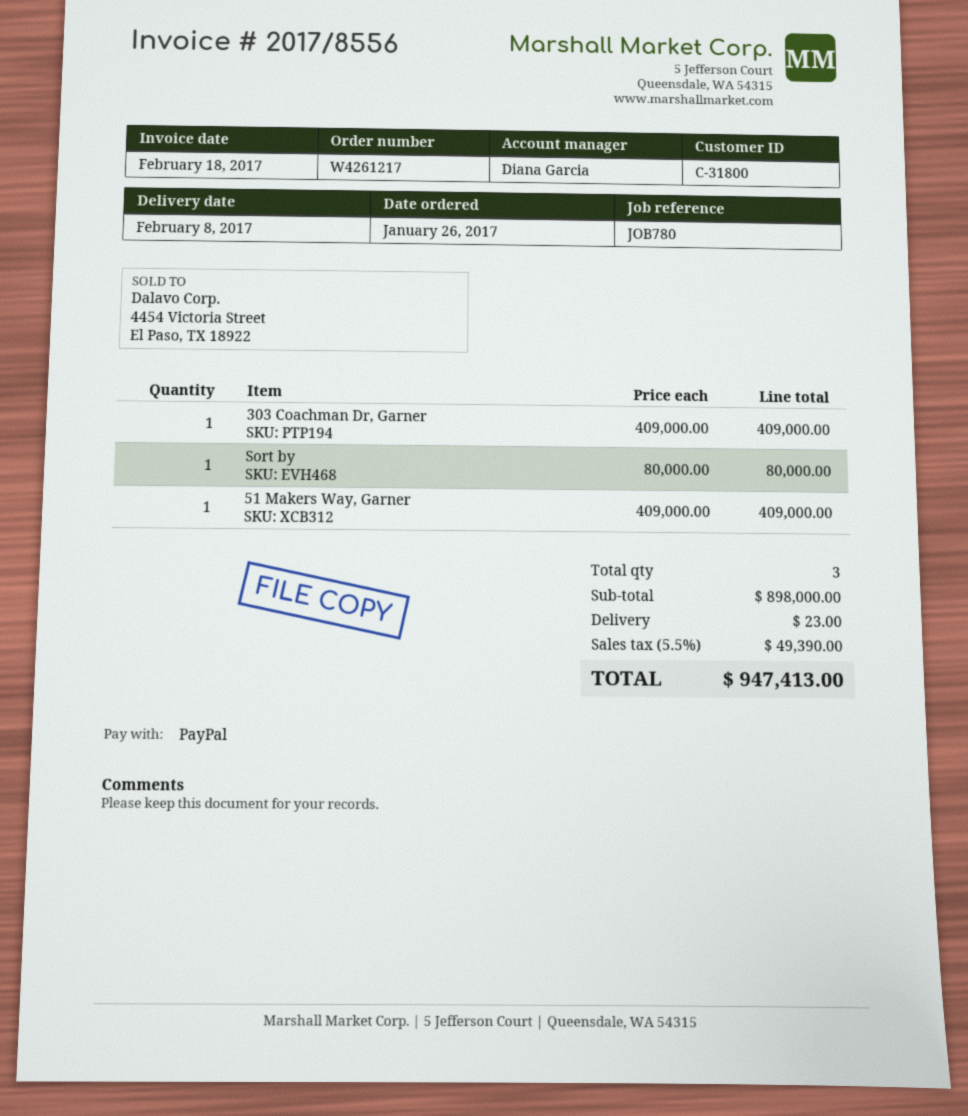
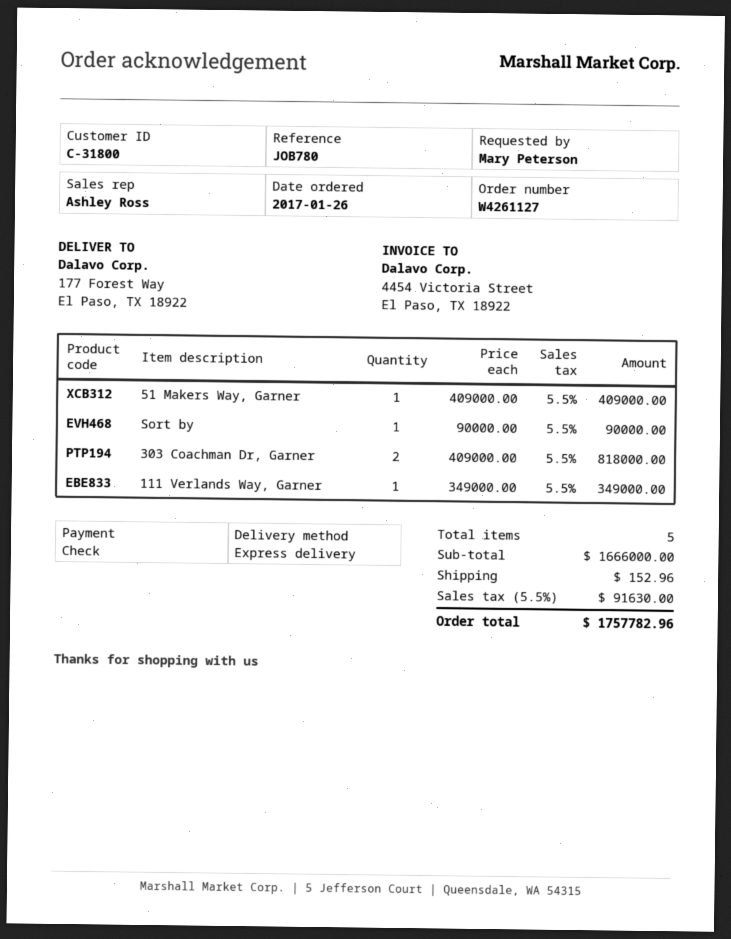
order number: W4261217 -> W4261127
sales rep: Diana Garcia -> Ashley Ross
payment method: PayPal -> cheque
303 Coachman Dr, Garner: 1 x 409000.00 = 409000.00 -> 2 x 409000.00 = 818000.00
Sort by: 1 x 80000.00 = 80000.00 -> 1 x 90000.00 = 90000.00
111 Verlands Way, Garner: none -> 1 x 349000.00 = 349000.00
total quantity: 3 -> 5
subtotal: 898000.00 -> 1666000.00
shipping: 23.00 -> 152.96
tax: 5.5% = 49390.00 -> 5.5% = 91630.00
total: 947413.00 -> 1757782.96

